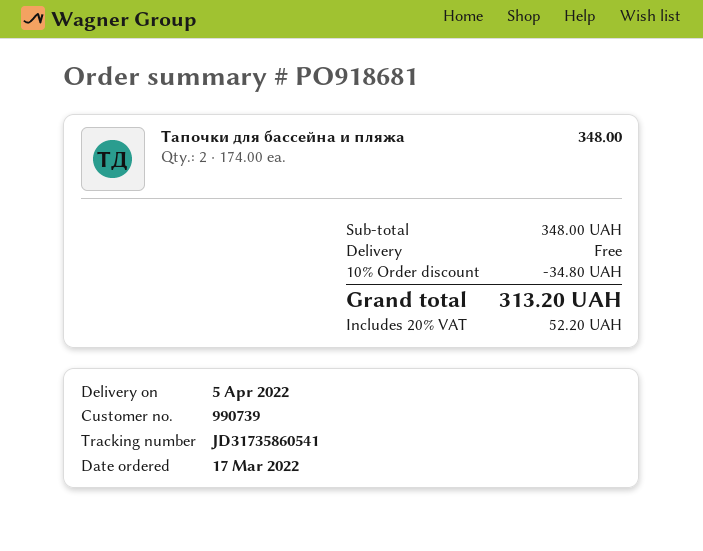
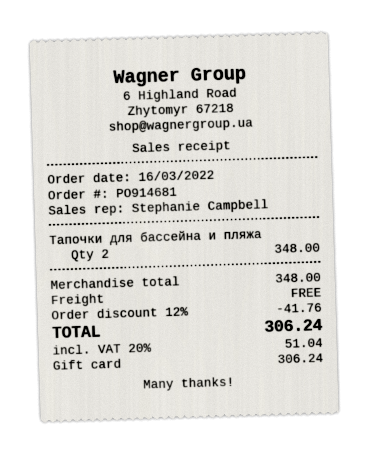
order number: PO918681 -> PO914681
order date: 2022-03-17 -> 2022-03-16
discount: 10% = 34.80 -> 12% = 41.76
tax: 20% = 52.20 -> 20% = 51.04
total: 313.20 -> 306.24

